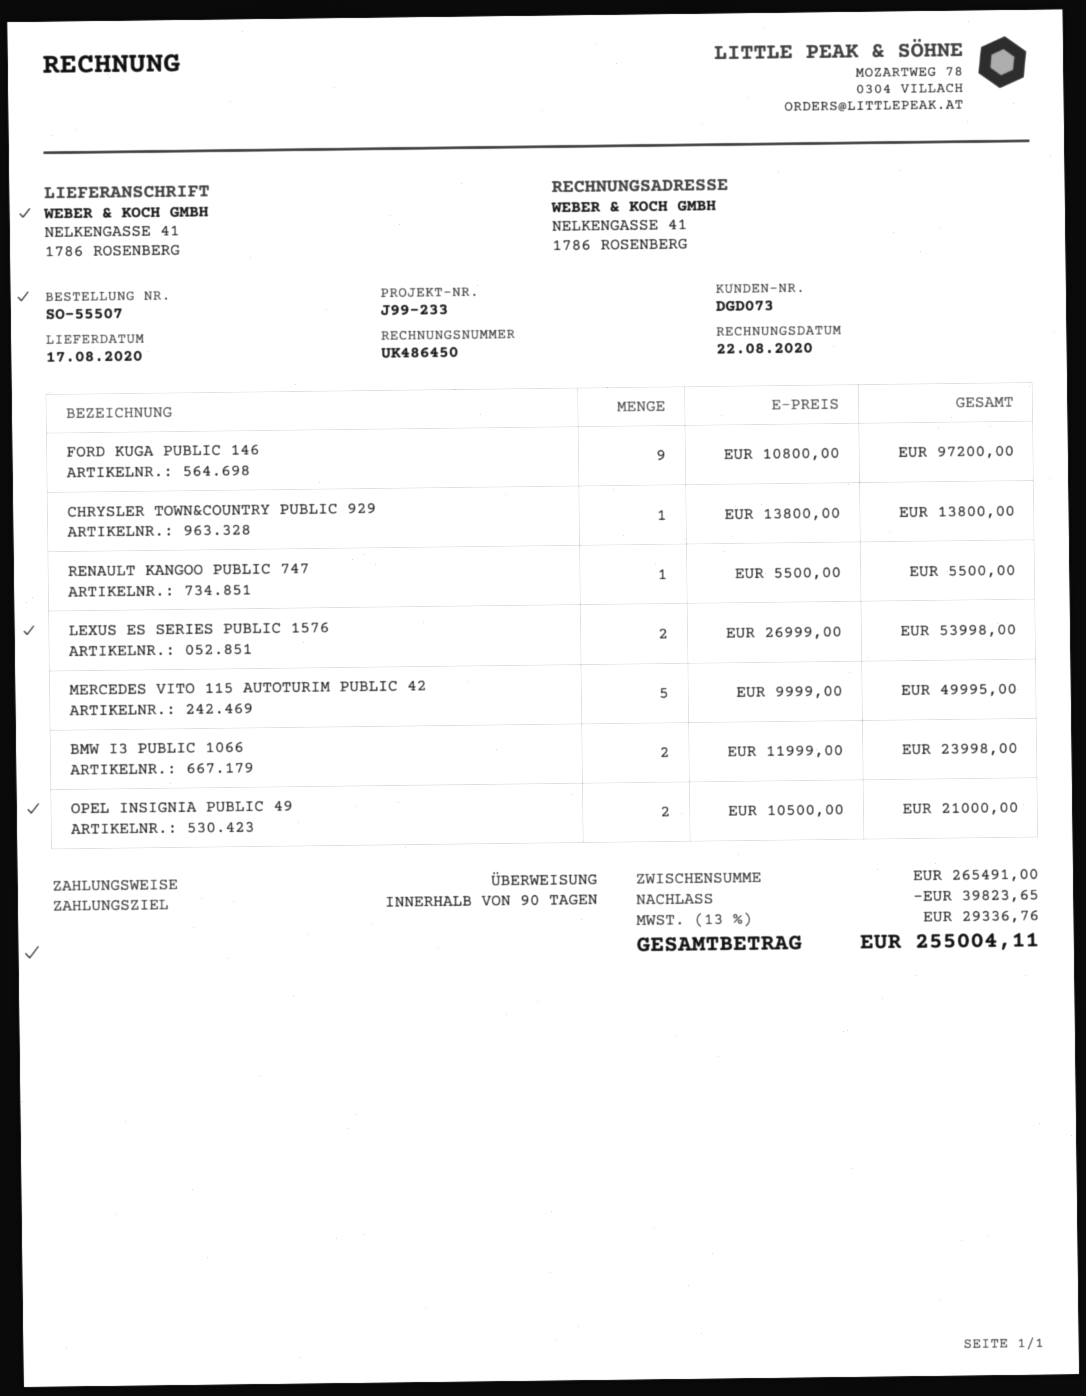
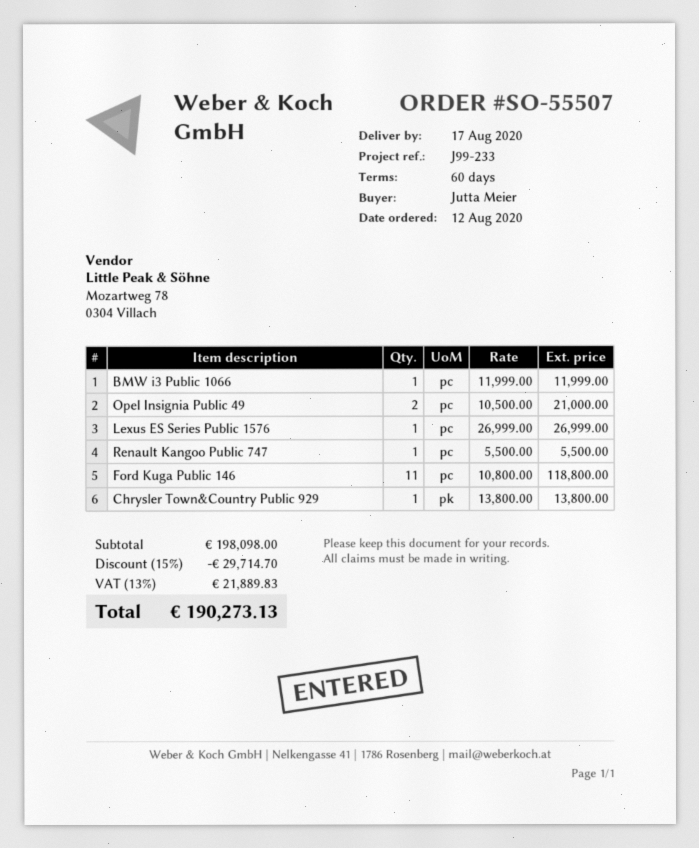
payment terms: 90 days -> 60 days
FORD KUGA PUBLIC 146: 9 x 10800.00 = 97200.00 -> 11 x 10800.00 = 118800.00
LEXUS ES SERIES PUBLIC 1576: 2 x 26999.00 = 53998.00 -> 1 x 26999.00 = 26999.00
MERCEDES VITO 115 AUTOTURIM PUBLIC 42: 5 x 9999.00 = 49995.00 -> none
BMW I3 PUBLIC 1066: 2 x 11999.00 = 23998.00 -> 1 x 11999.00 = 11999.00
subtotal: 265491.00 -> 198098.00
discount: 39823.65 -> 29714.70
tax: 13% = 29336.76 -> 13% = 21889.83
total: 255004.11 -> 190273.13

